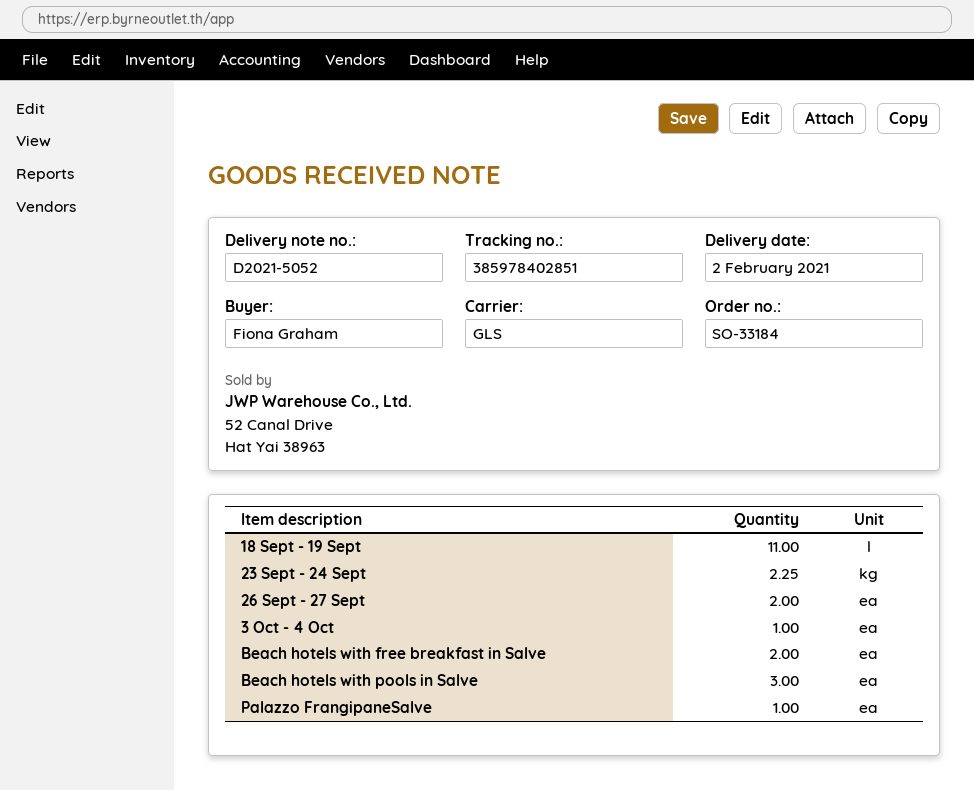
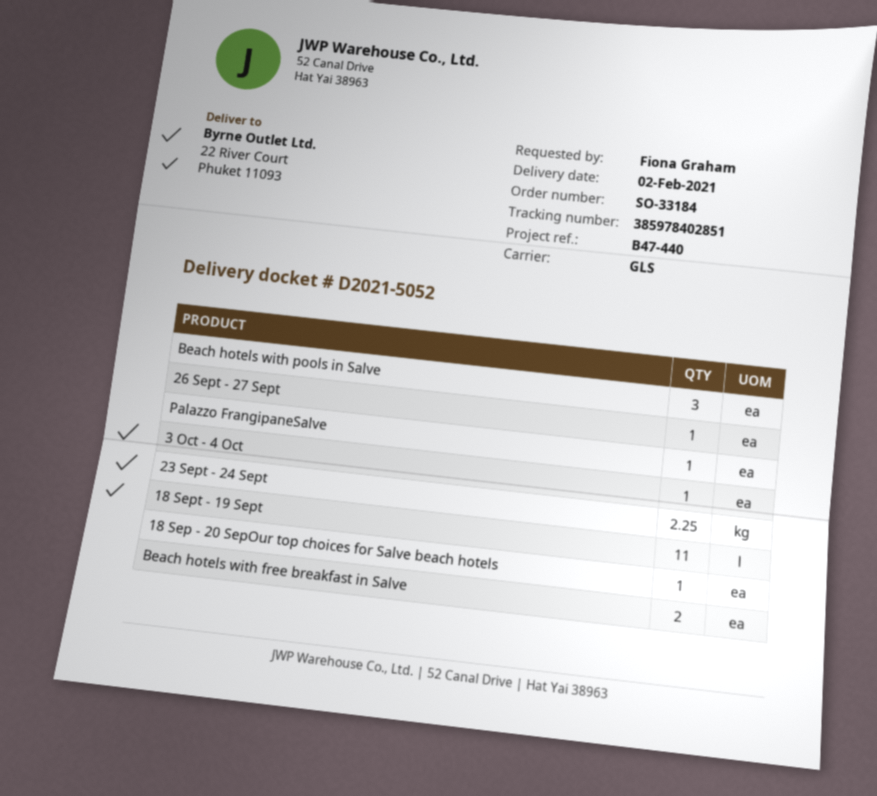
26 Sept - 27 Sept: 2 -> 1
18 Sep - 20 SepOur top choices for Salve beach hotels: none -> 1

